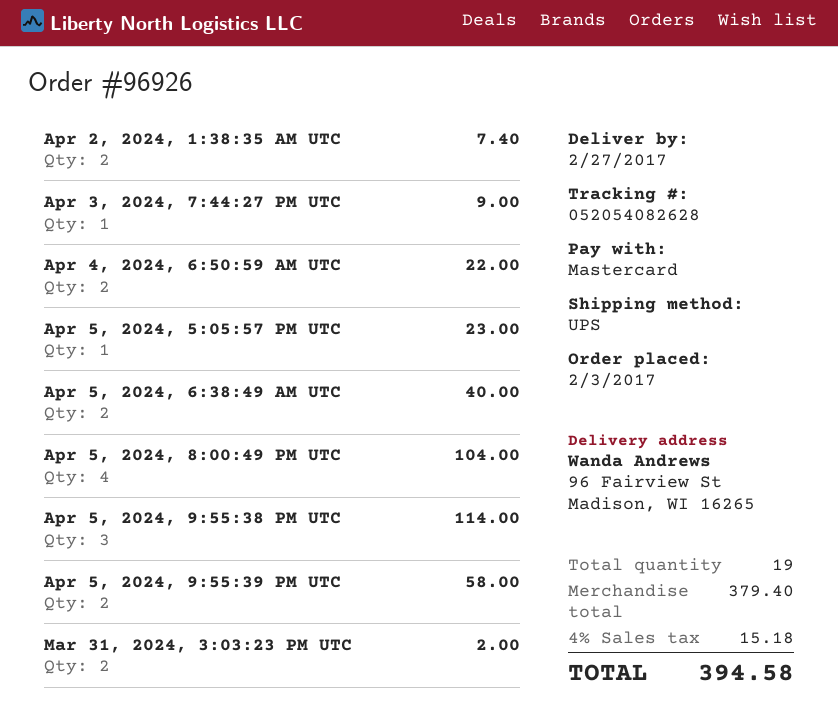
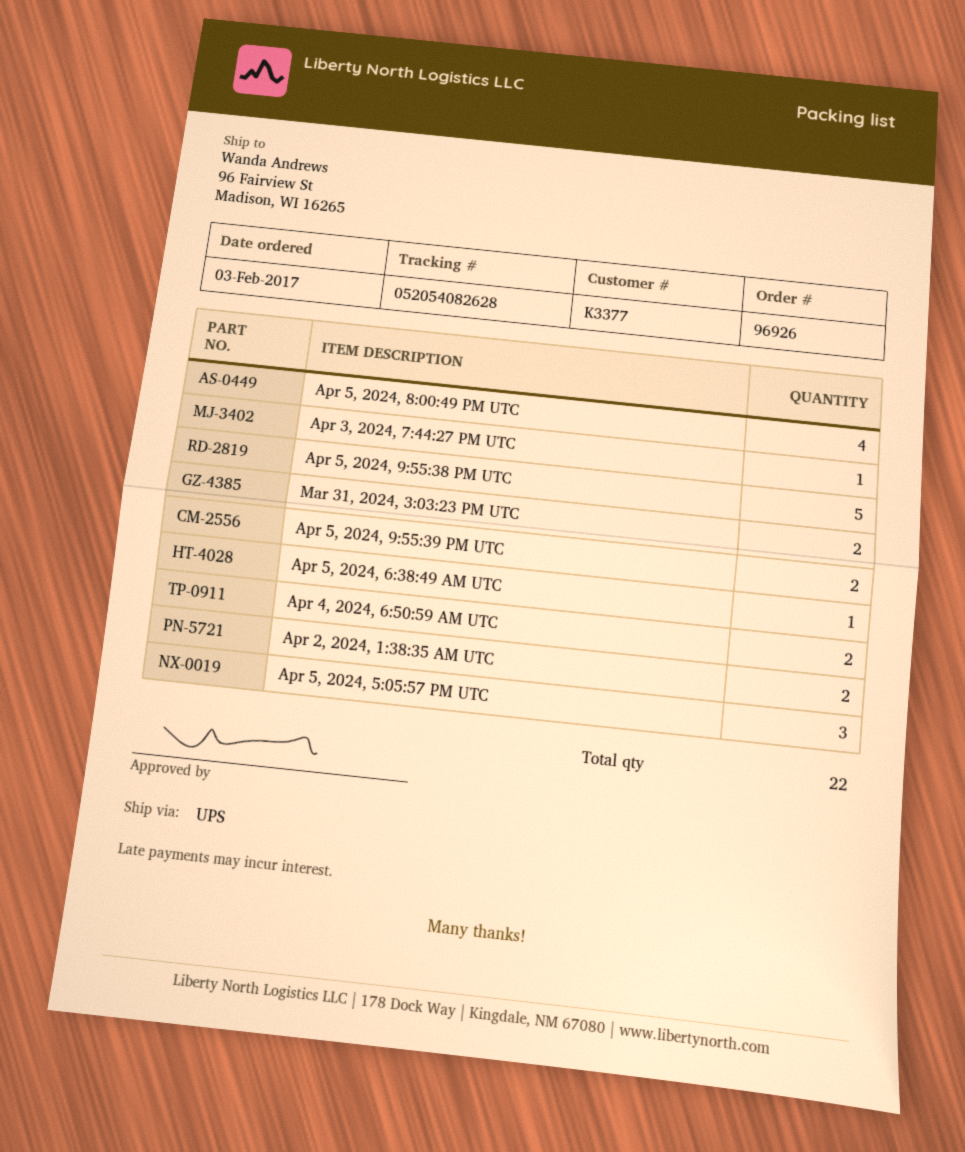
Apr 5, 2024, 5:05:57 PM UTC: 1 -> 3
Apr 5, 2024, 6:38:49 AM UTC: 2 -> 1
Apr 5, 2024, 9:55:38 PM UTC: 3 -> 5
total quantity: 19 -> 22

